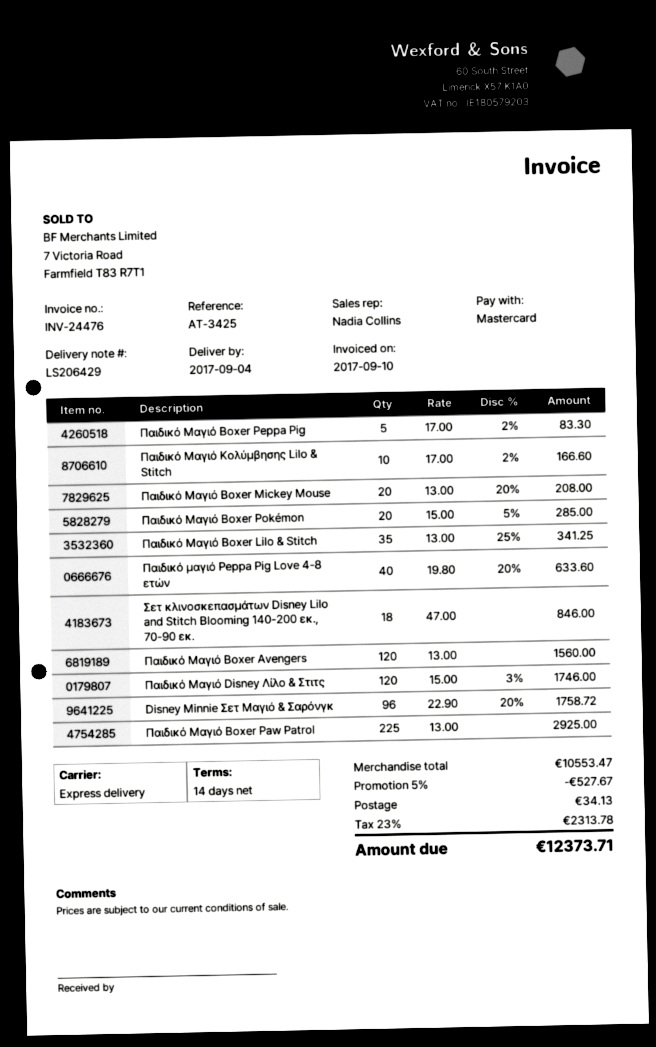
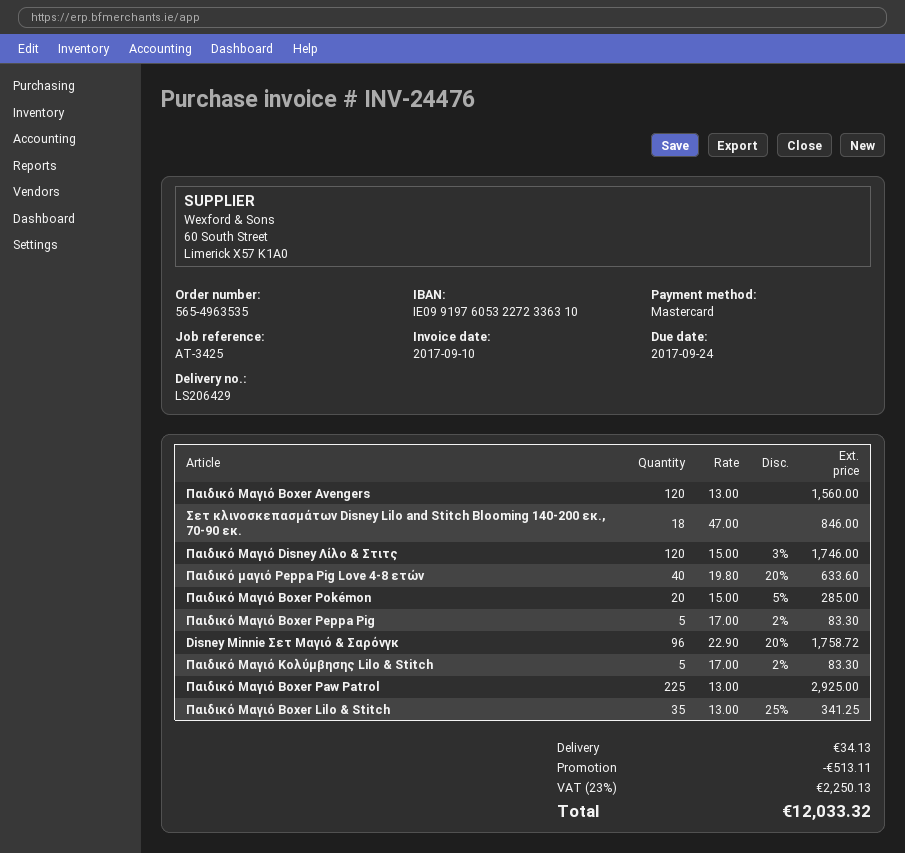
Παιδικό Μαγιό Κολύμβησης Lilo & Stitch: 10 x 17.00 - 2% = 166.60 -> 5 x 17.00 - 2% = 83.30
Παιδικό Μαγιό Boxer Mickey Mouse: 20 x 13.00 - 20% = 208.00 -> none
discount: 527.67 -> 513.11
tax: 23% = 2313.78 -> 23% = 2250.13
total: 12373.71 -> 12033.32

